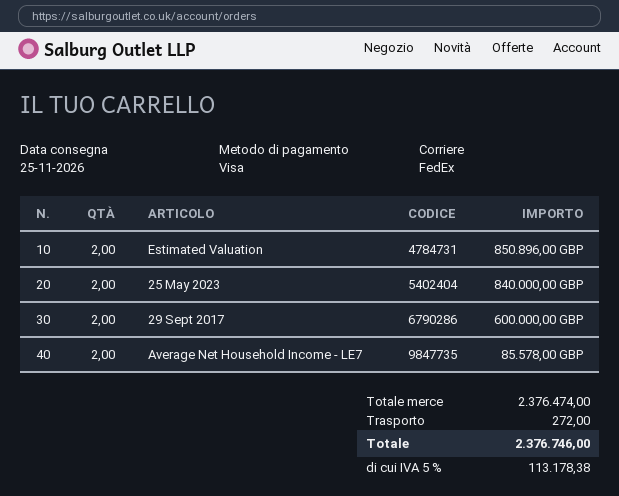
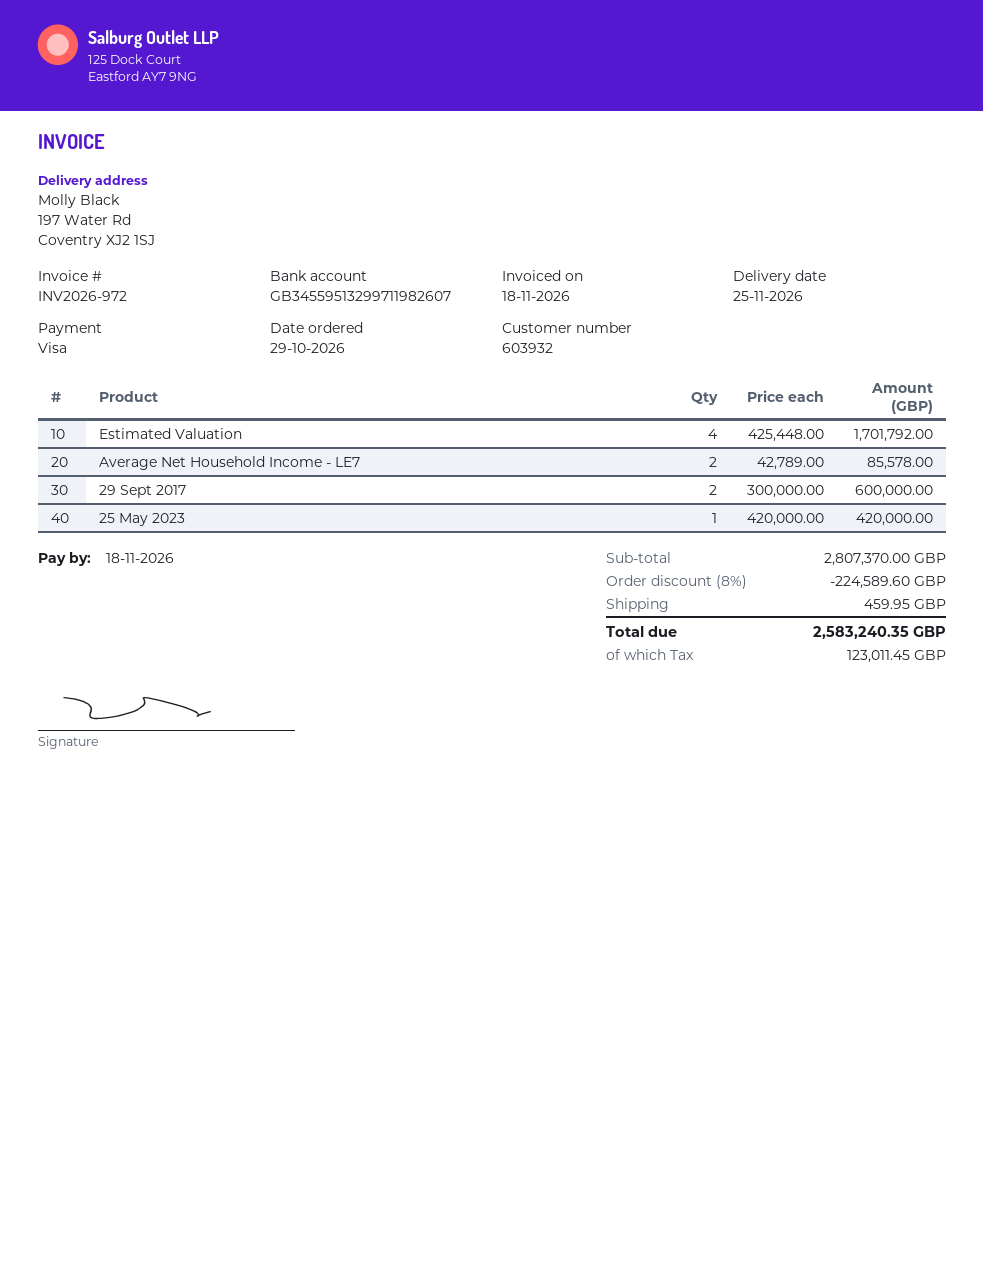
Estimated Valuation: 2 for 850896.00 -> 4 for 1701792.00
25 May 2023: 2 for 840000.00 -> 1 for 420000.00
subtotal: 2376474.00 -> 2807370.00
discount: none -> 8% = 224589.60
shipping: 272.00 -> 459.95
tax: 113178.38 -> 123011.45
total: 2376746.00 -> 2583240.35

